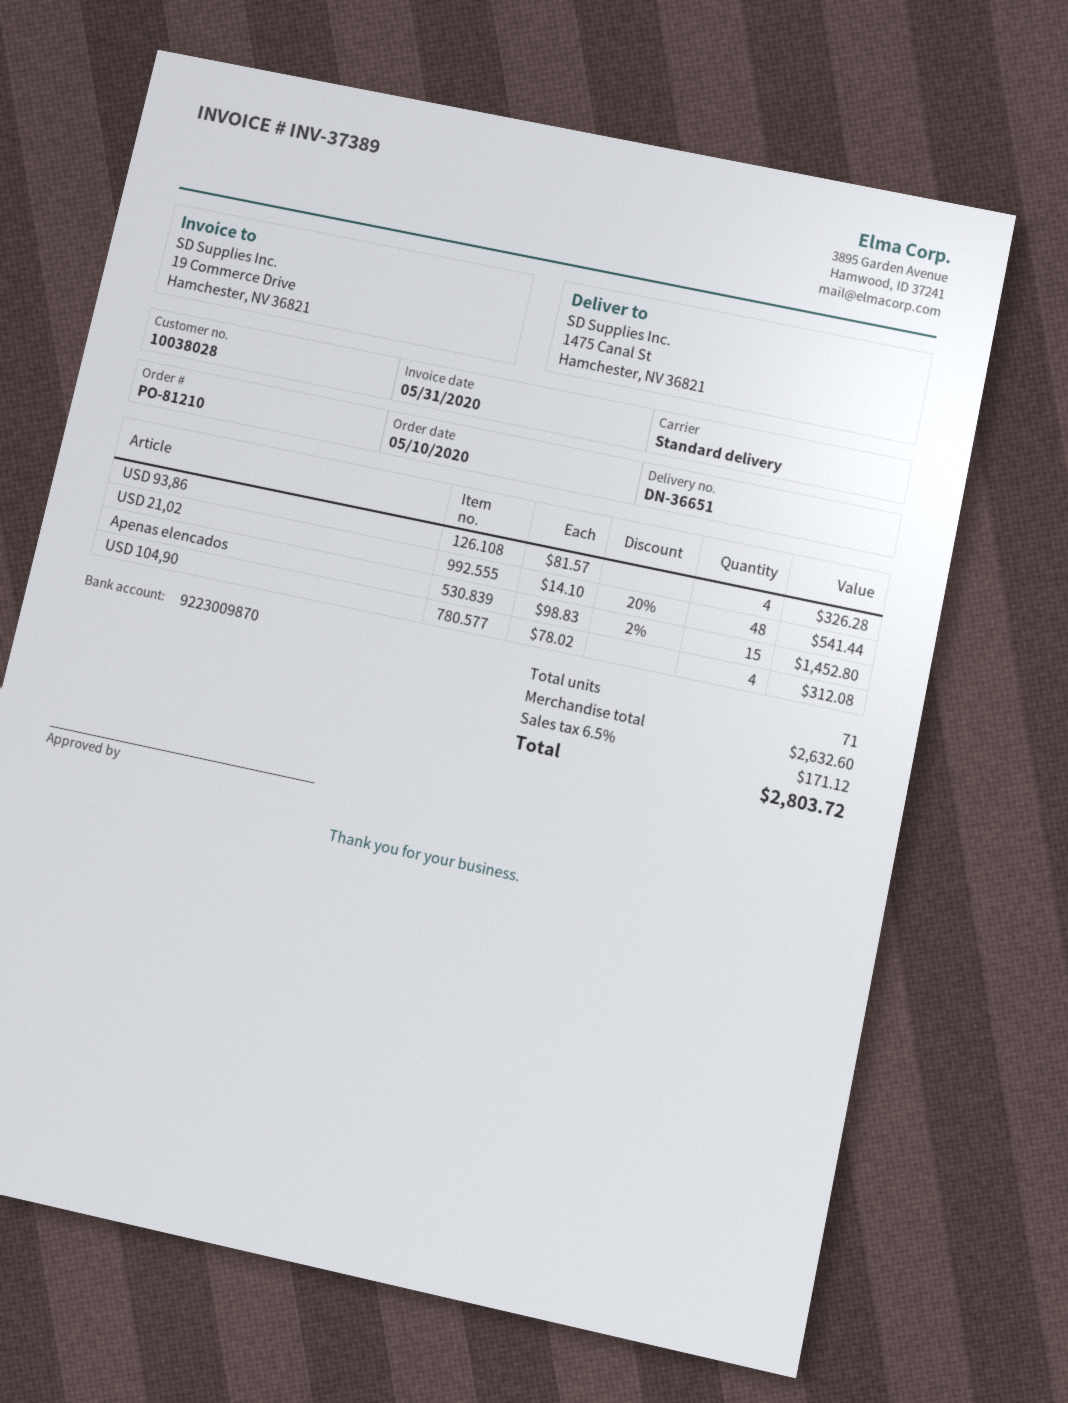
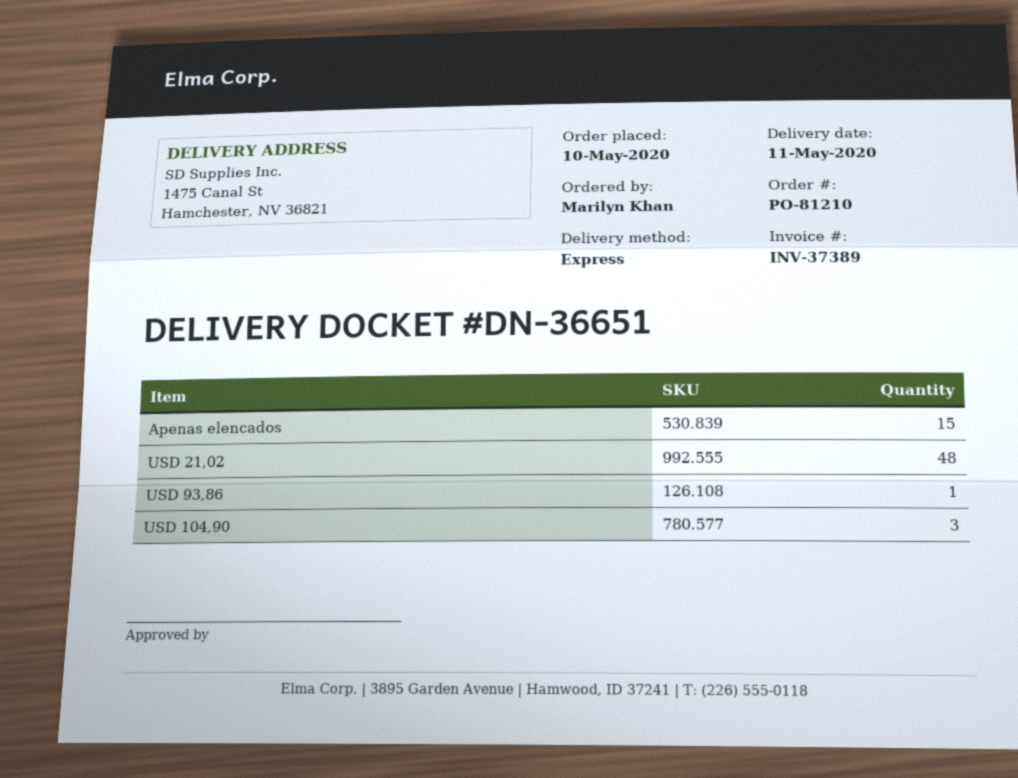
shipping method: standard -> express
USD 93,86: 4 -> 1
USD 104,90: 4 -> 3

